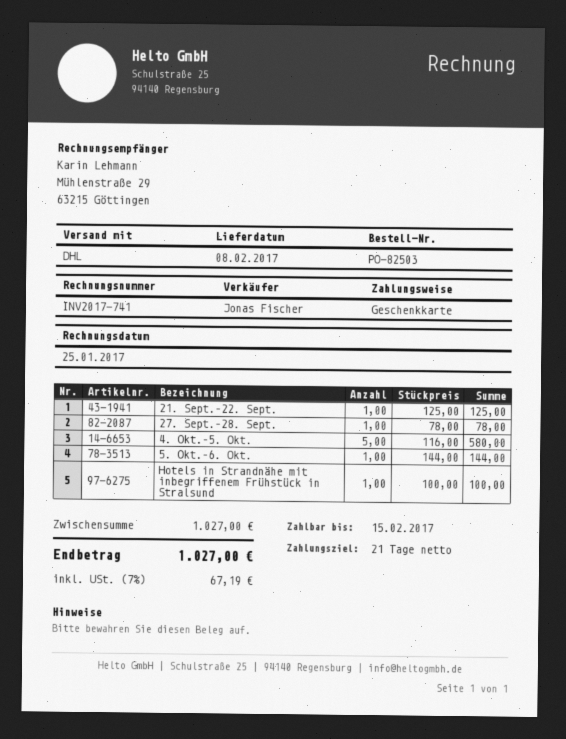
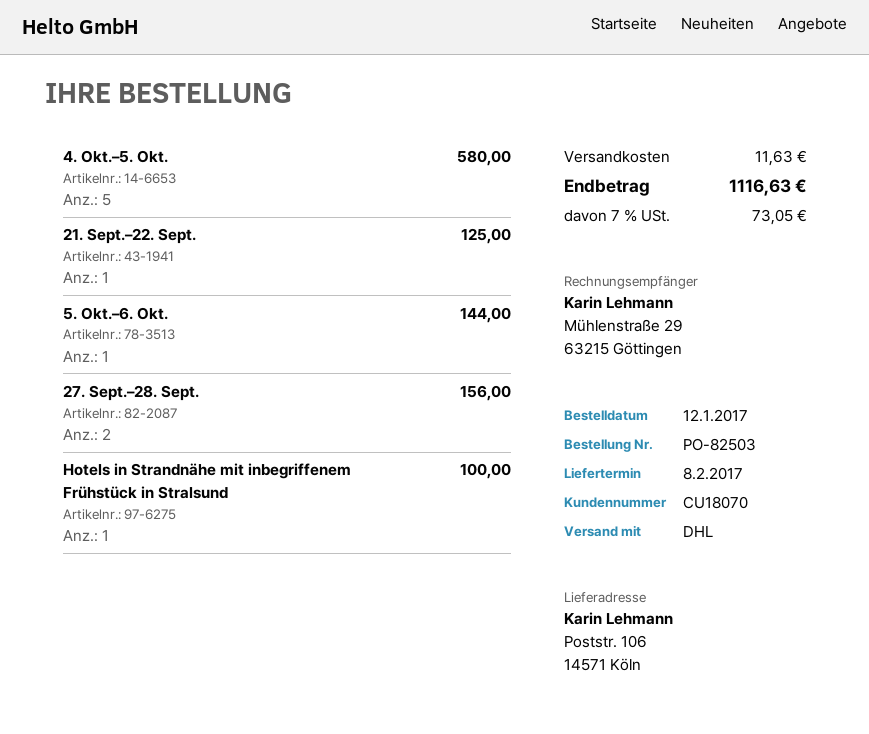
27. Sept.–28. Sept.: 1 for 78.00 -> 2 for 156.00
shipping: none -> 11.63
tax: 7% = 67.19 -> 7% = 73.05
total: 1027.00 -> 1116.63

